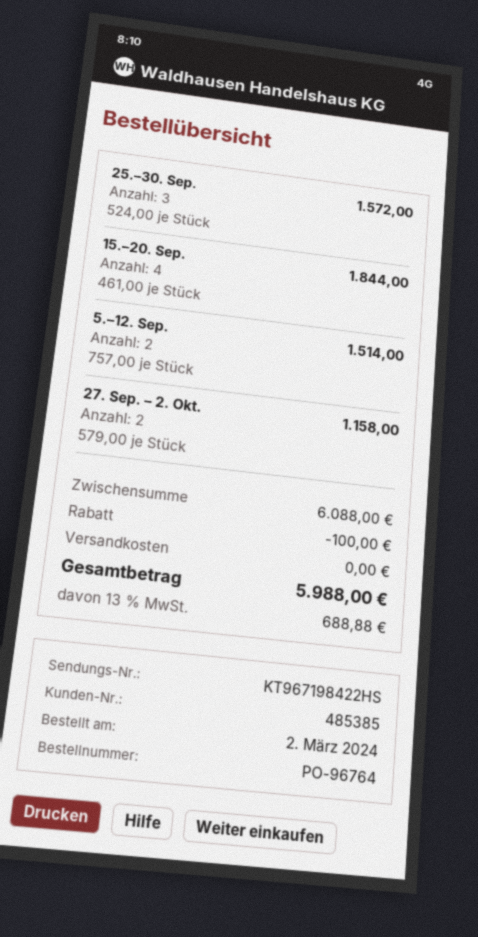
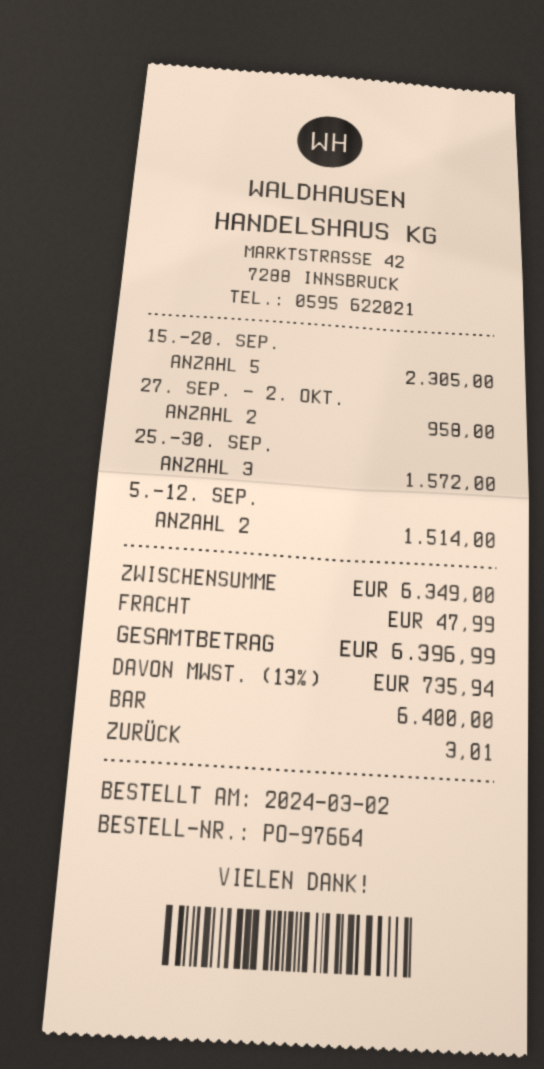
order number: PO-96764 -> PO-97664
15.–20. Sep.: 4 for 1844.00 -> 5 for 2305.00
27. Sep. – 2. Okt.: 2 for 1158.00 -> 2 for 958.00
subtotal: 6088.00 -> 6349.00
discount: 100.00 -> none
shipping: 0.00 -> 47.99
tax: 13% = 688.88 -> 13% = 735.94
total: 5988.00 -> 6396.99

